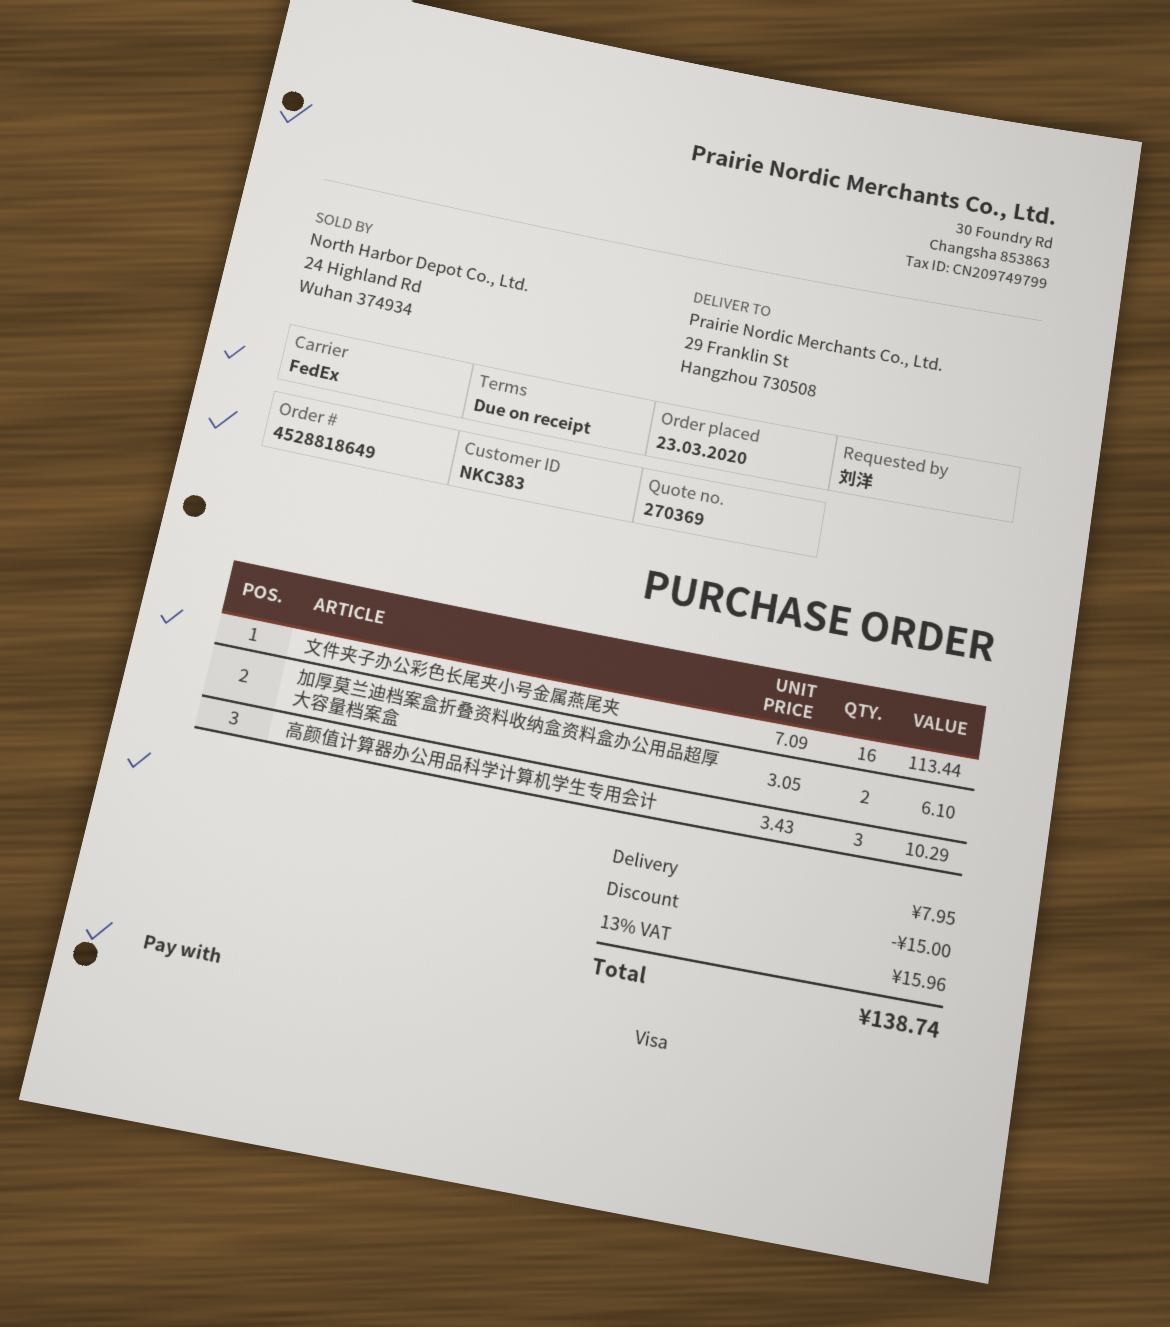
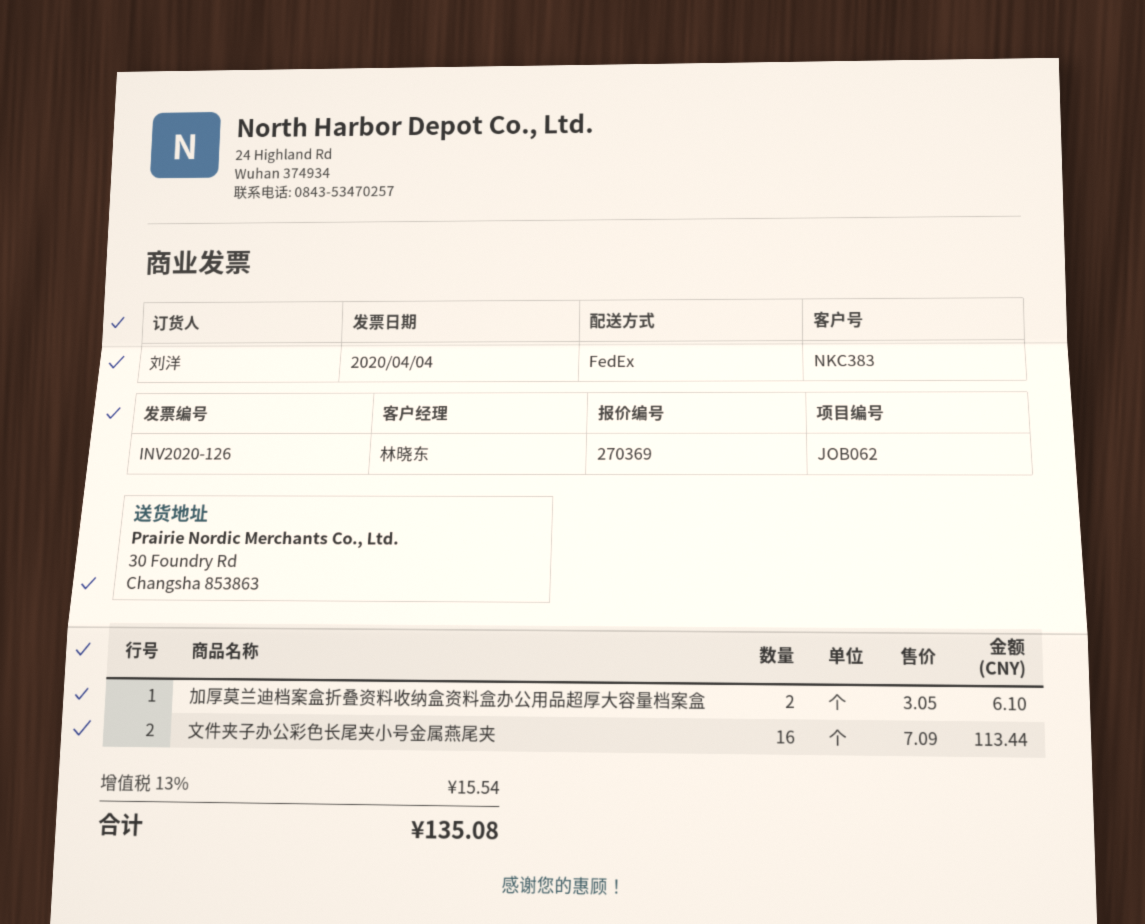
ship to: 29 Franklin St, Hangzhou 730508 -> 30 Foundry Rd, Changsha 853863
高颜值计算器办公用品科学计算机学生专用会计: 3 x 3.43 = 10.29 -> none
discount: 15.00 -> none
shipping: 7.95 -> none
tax: 13% = 15.96 -> 13% = 15.54
total: 138.74 -> 135.08

